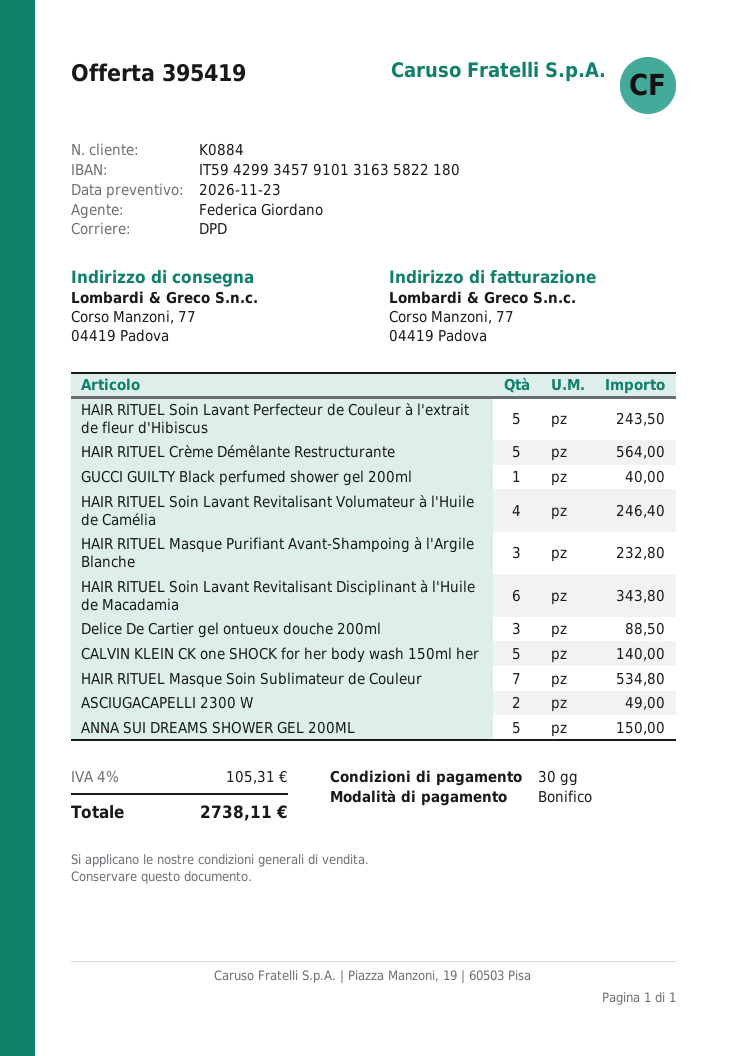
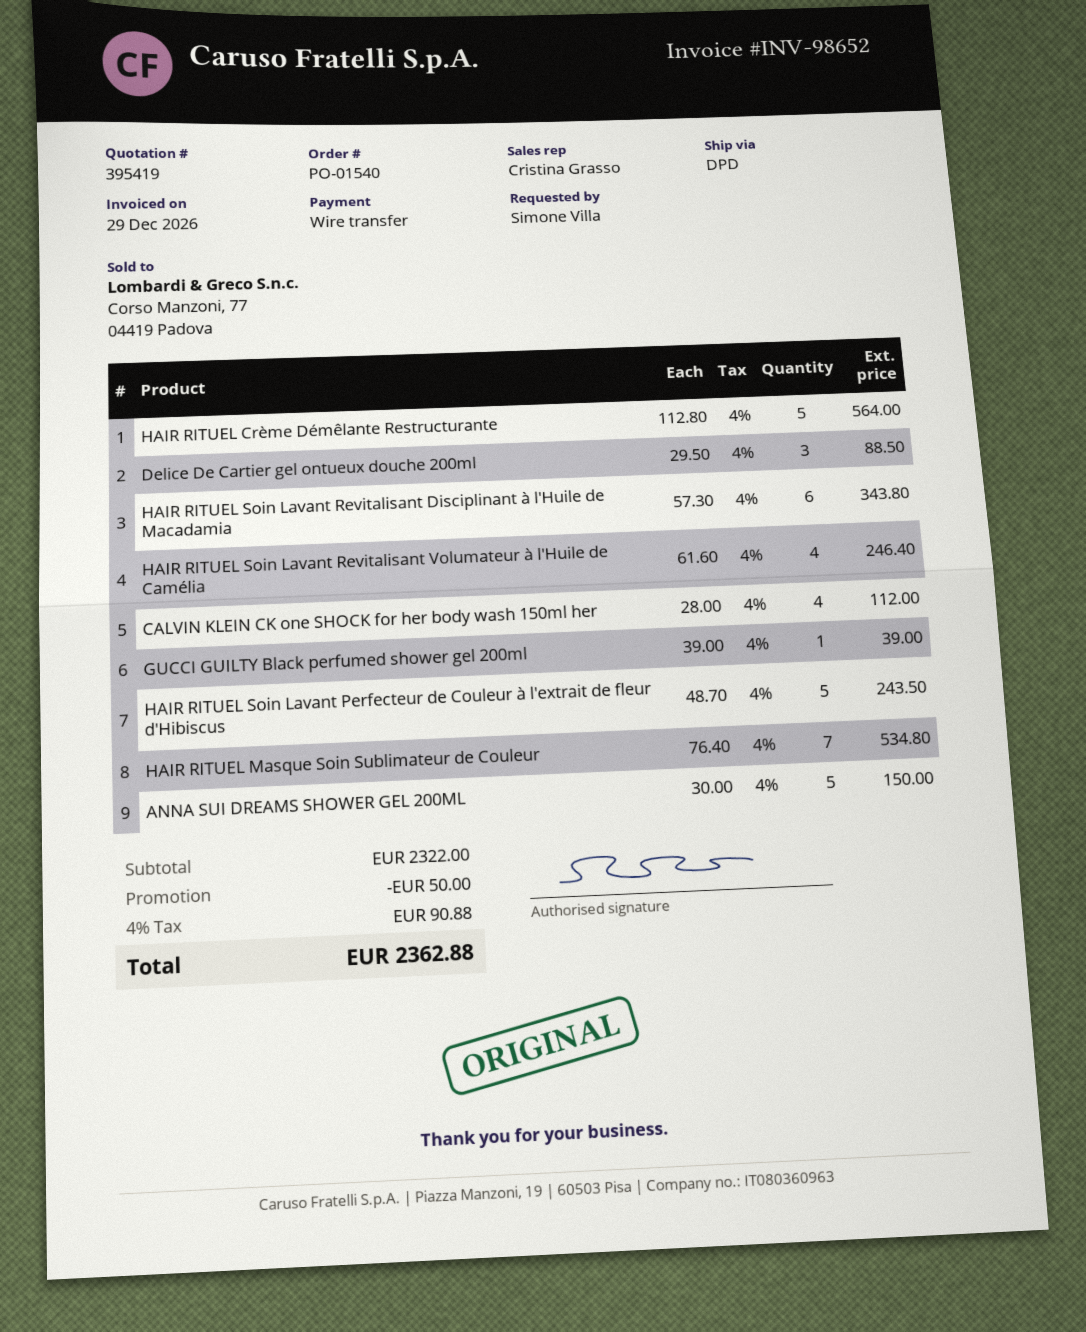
sales rep: Federica Giordano -> Cristina Grasso
GUCCI GUILTY Black perfumed shower gel 200ml: 1 for 40.00 -> 1 for 39.00
HAIR RITUEL Masque Purifiant Avant-Shampoing à l'Argile Blanche: 3 for 232.80 -> none
CALVIN KLEIN CK one SHOCK for her body wash 150ml her: 5 for 140.00 -> 4 for 112.00
ASCIUGACAPELLI 2300 W: 2 for 49.00 -> none
discount: none -> 50.00
tax: 4% = 105.31 -> 4% = 90.88
total: 2738.11 -> 2362.88

